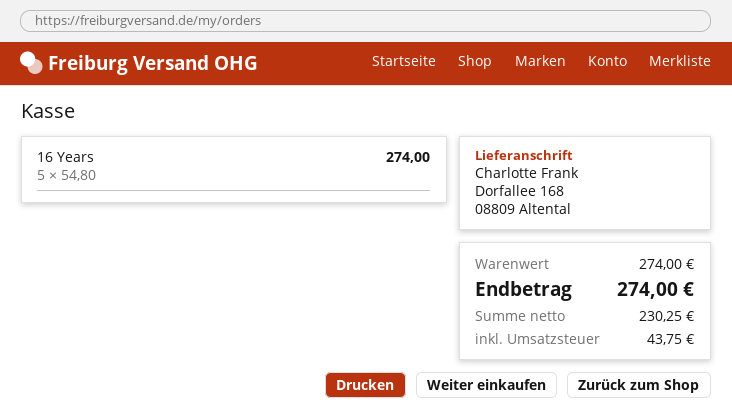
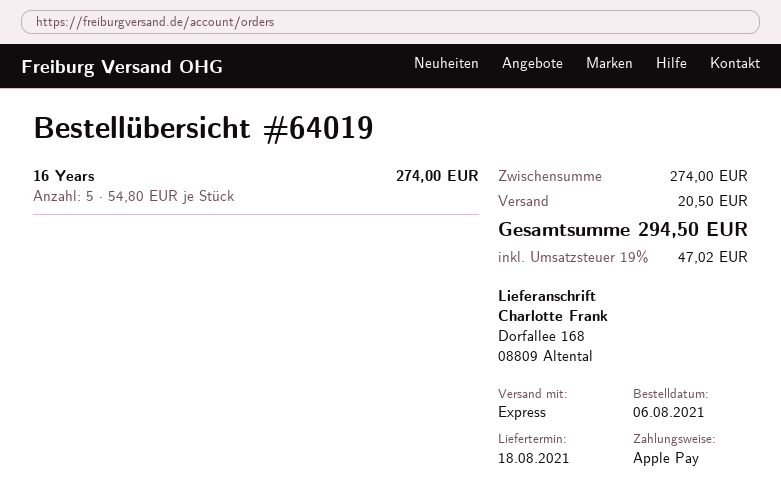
shipping: none -> 20.50
tax: 43.75 -> 47.02
total: 274.00 -> 294.50

